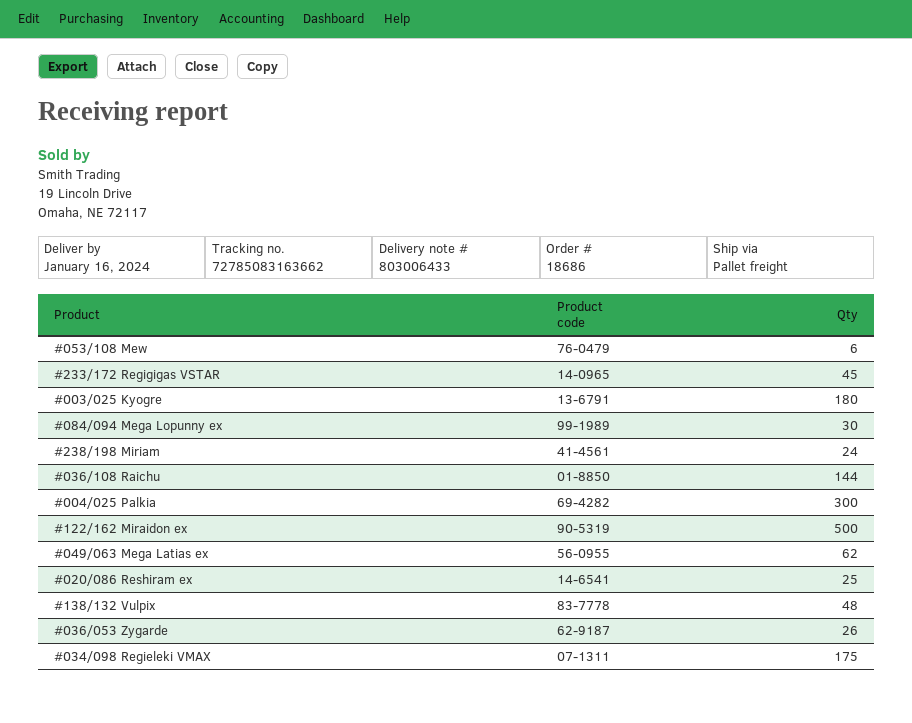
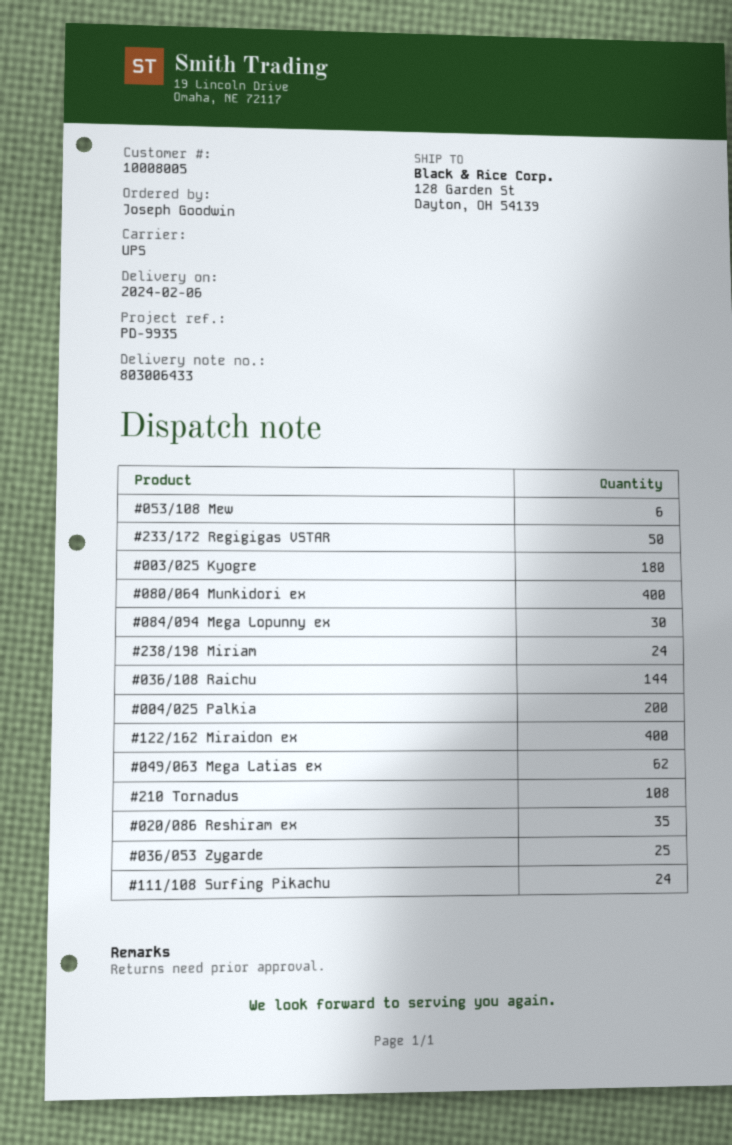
delivery date: 2024-01-16 -> 2024-02-06
shipping method: pallet freight -> UPS
#233/172 Regigigas VSTAR: 45 -> 50
#004/025 Palkia: 300 -> 200
#122/162 Miraidon ex: 500 -> 400
#020/086 Reshiram ex: 25 -> 35
#138/132 Vulpix: 48 -> none
#036/053 Zygarde: 26 -> 25
#034/098 Regieleki VMAX: 175 -> none
#080/064 Munkidori ex: none -> 400
#210 Tornadus: none -> 108
#111/108 Surfing Pikachu: none -> 24

